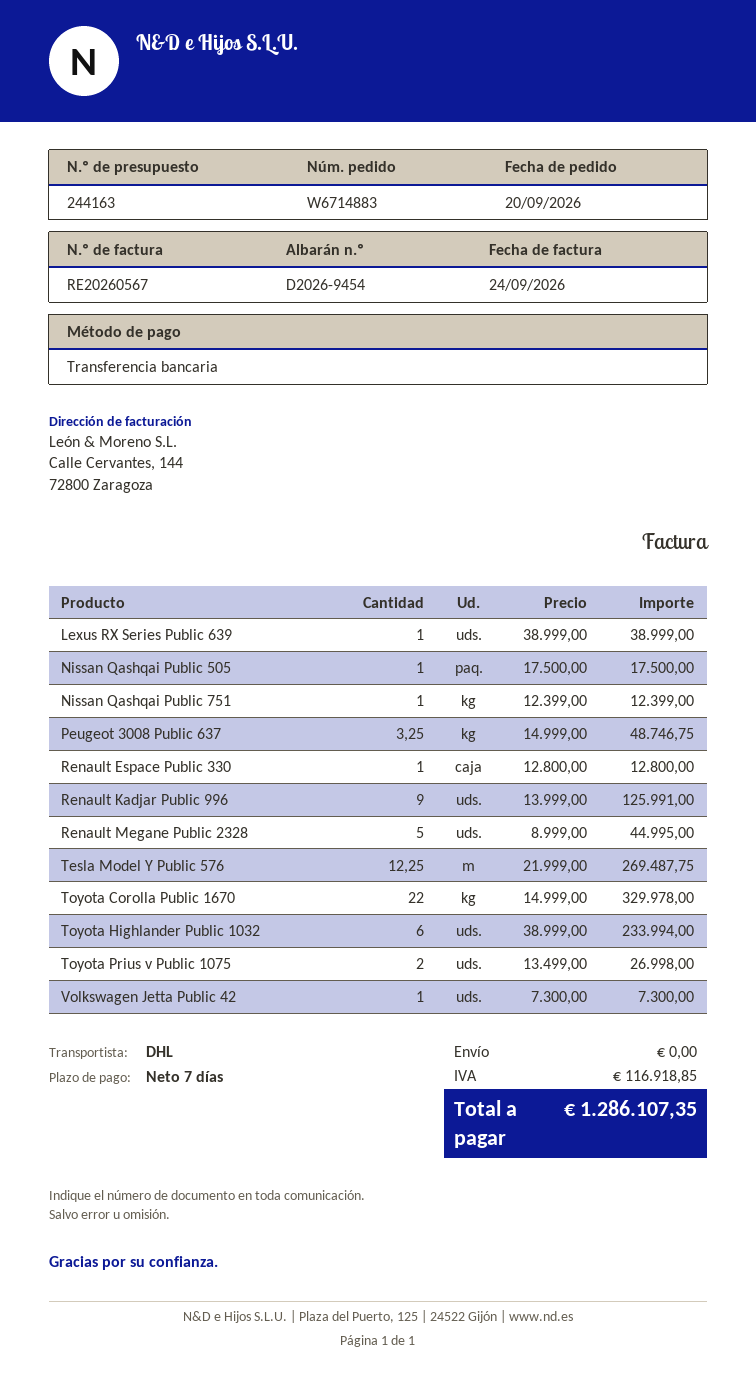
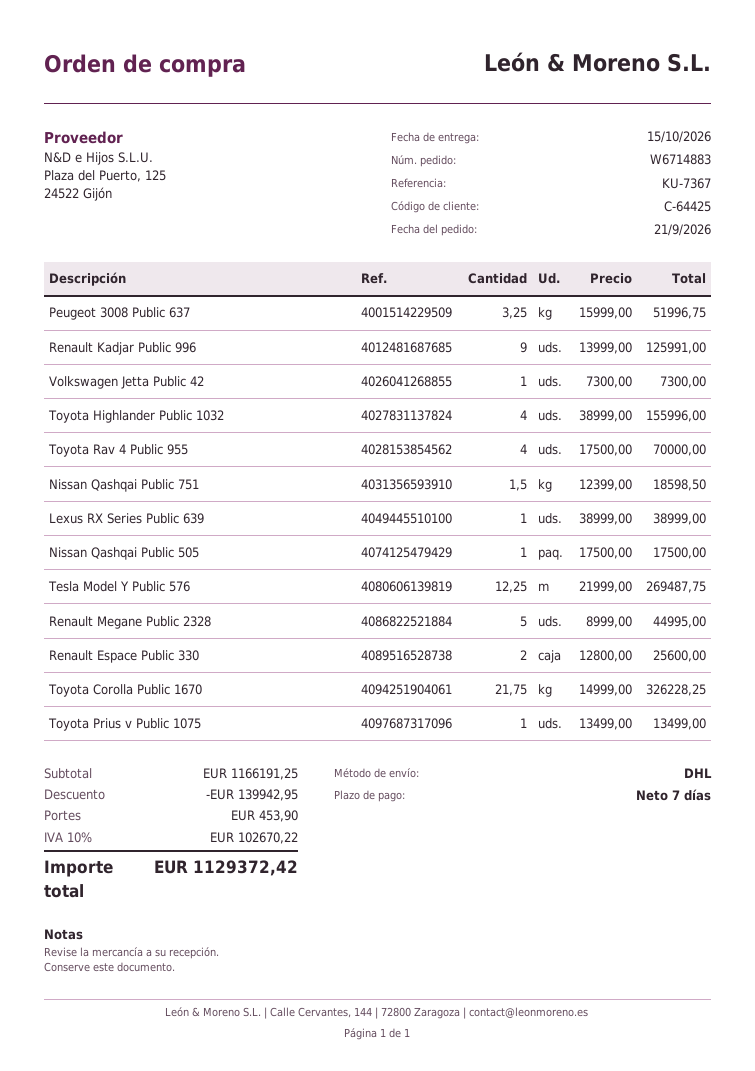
order date: 2026-09-20 -> 2026-09-21
Nissan Qashqai Public 751: 1 x 12399.00 = 12399.00 -> 1.5 x 12399.00 = 18598.50
Peugeot 3008 Public 637: 3.25 x 14999.00 = 48746.75 -> 3.25 x 15999.00 = 51996.75
Renault Espace Public 330: 1 x 12800.00 = 12800.00 -> 2 x 12800.00 = 25600.00
Toyota Corolla Public 1670: 22 x 14999.00 = 329978.00 -> 21.75 x 14999.00 = 326228.25
Toyota Highlander Public 1032: 6 x 38999.00 = 233994.00 -> 4 x 38999.00 = 155996.00
Toyota Prius v Public 1075: 2 x 13499.00 = 26998.00 -> 1 x 13499.00 = 13499.00
Toyota Rav 4 Public 955: none -> 4 x 17500.00 = 70000.00
discount: none -> 139942.95
shipping: 0.00 -> 453.90
tax: 116918.85 -> 102670.22
total: 1286107.35 -> 1129372.42

